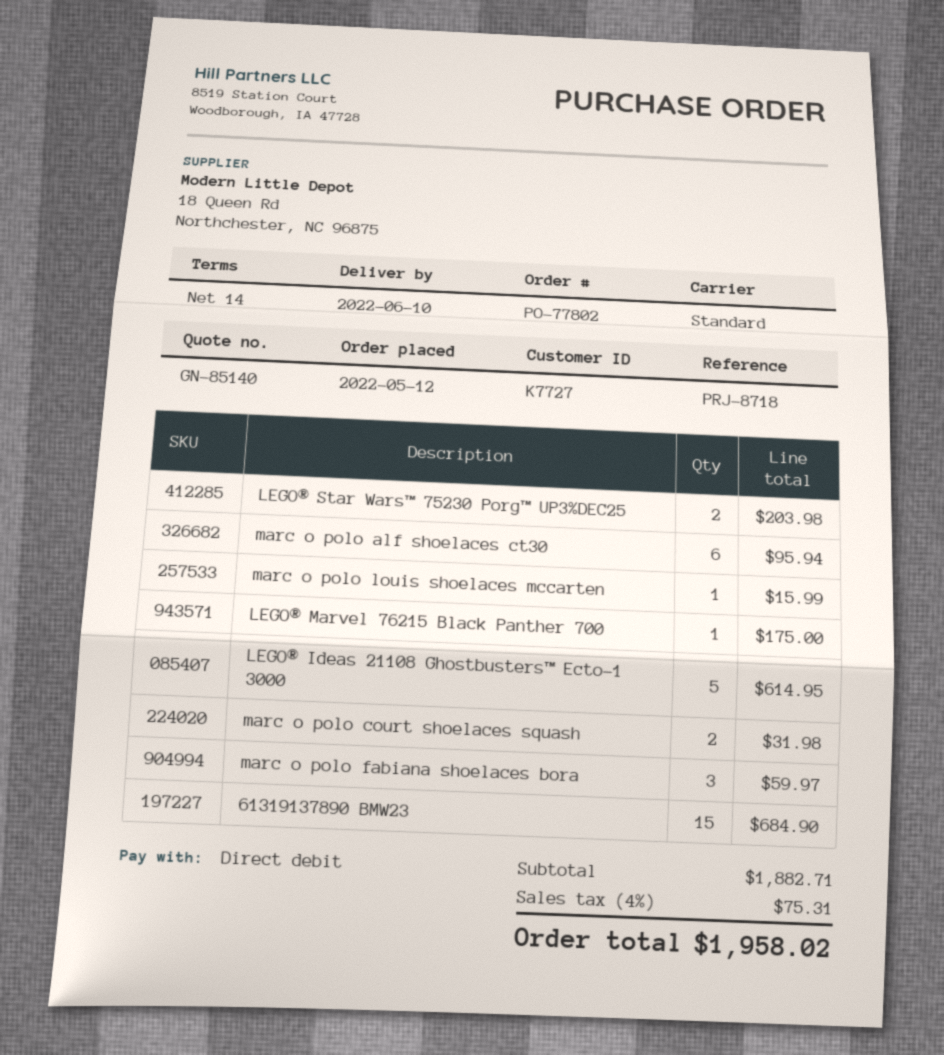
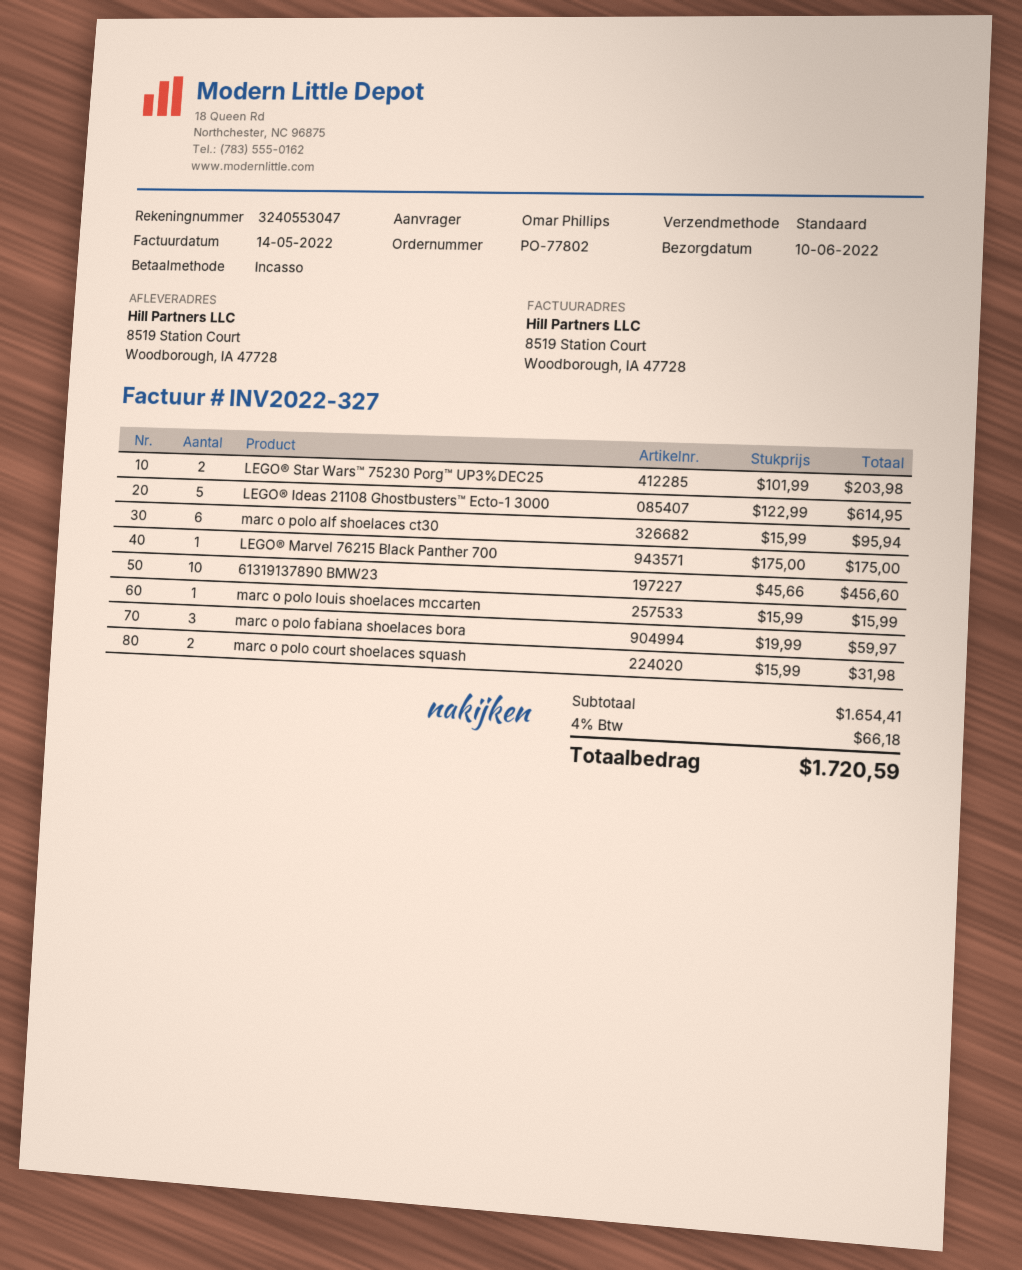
61319137890 BMW23: 15 for 684.90 -> 10 for 456.60
subtotal: 1882.71 -> 1654.41
tax: 4% = 75.31 -> 4% = 66.18
total: 1958.02 -> 1720.59

